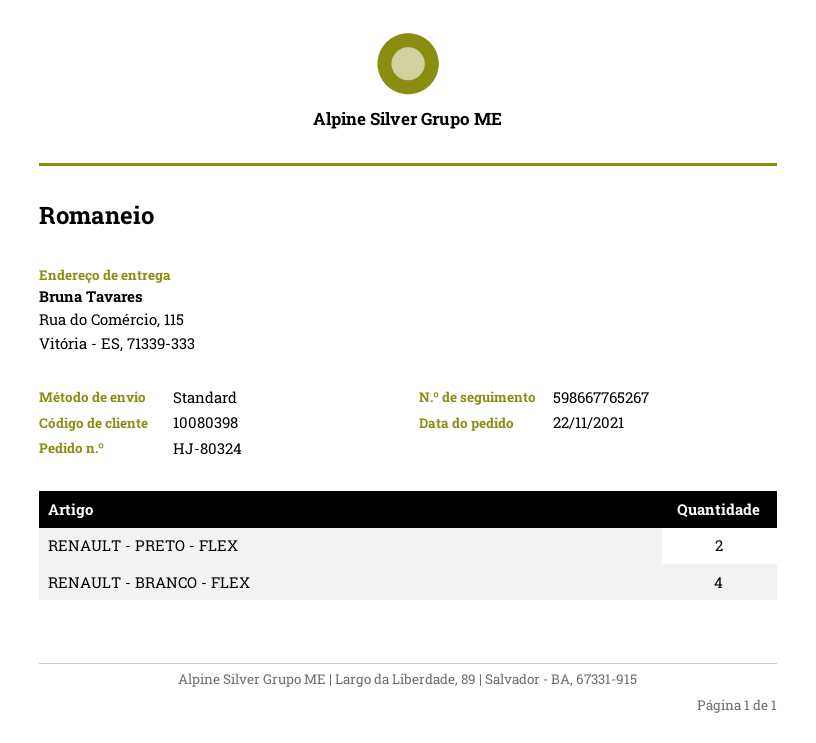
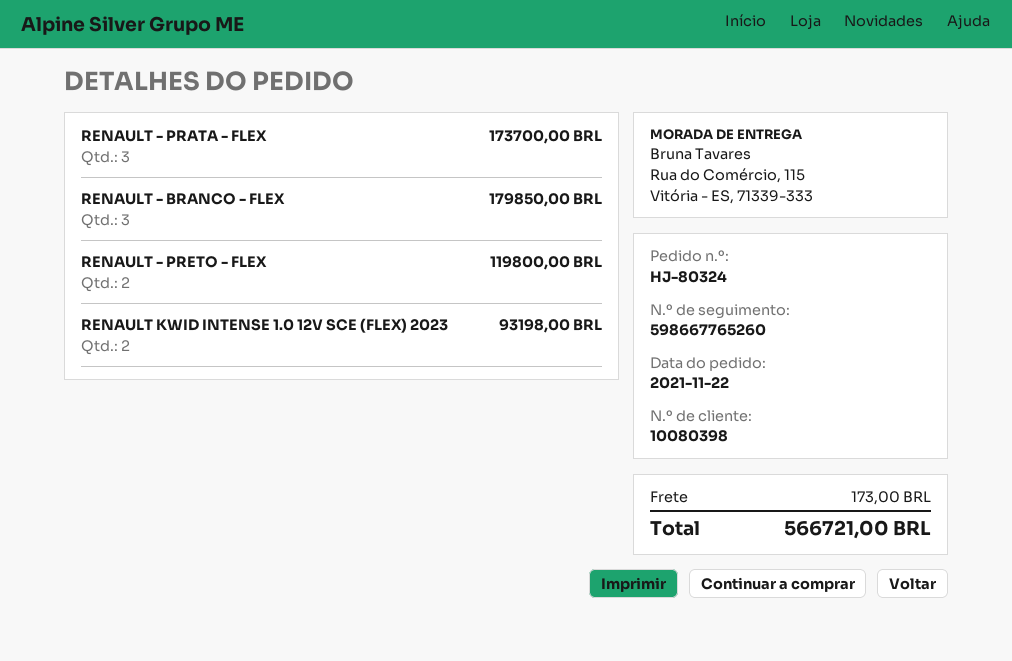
tracking number: 598667765267 -> 598667765260
RENAULT - BRANCO - FLEX: 4 -> 3
RENAULT - PRATA - FLEX: none -> 3
RENAULT KWID INTENSE 1.0 12V SCE (FLEX) 2023: none -> 2

